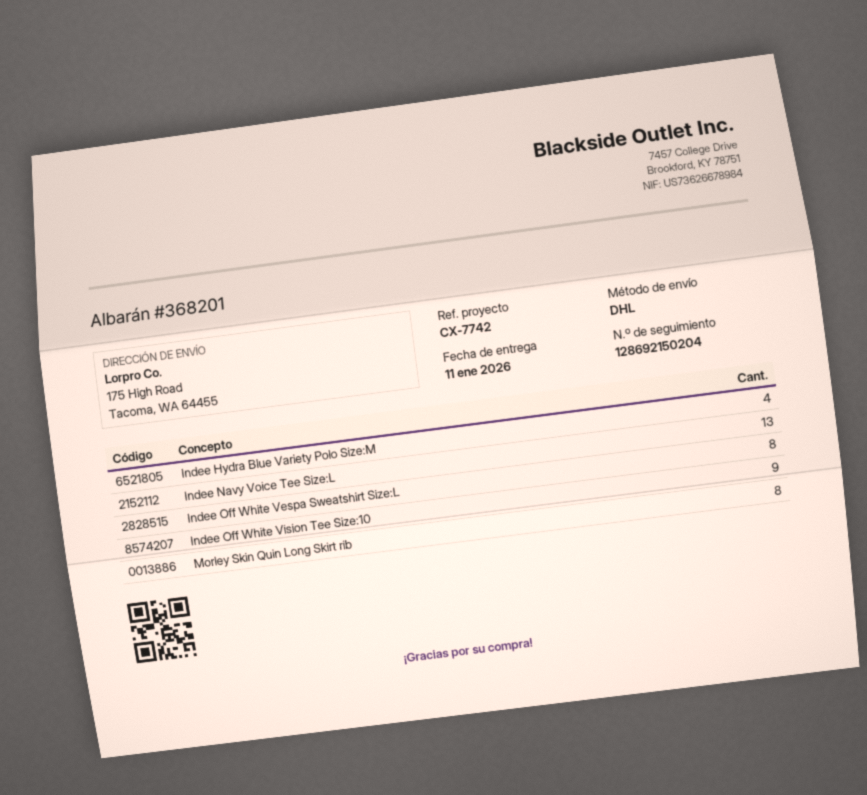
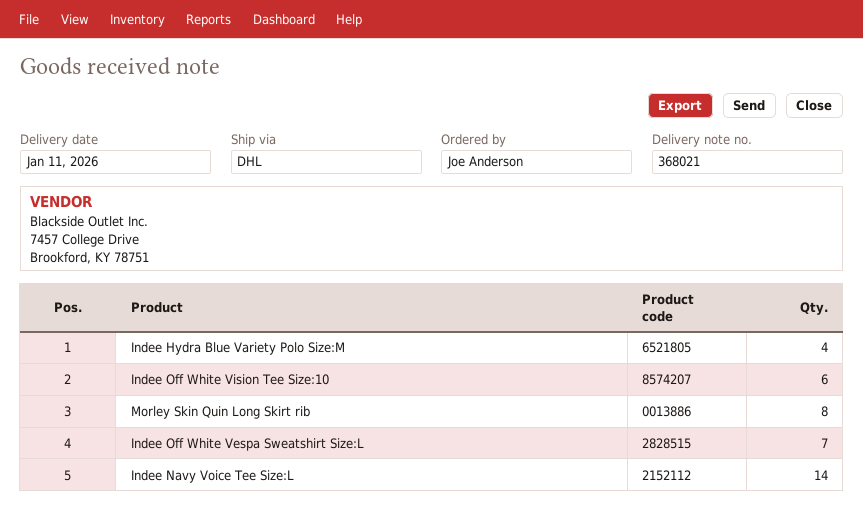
delivery note number: 368201 -> 368021
Indee Navy Voice Tee Size:L: 13 -> 14
Indee Off White Vespa Sweatshirt Size:L: 8 -> 7
Indee Off White Vision Tee Size:10: 9 -> 6

